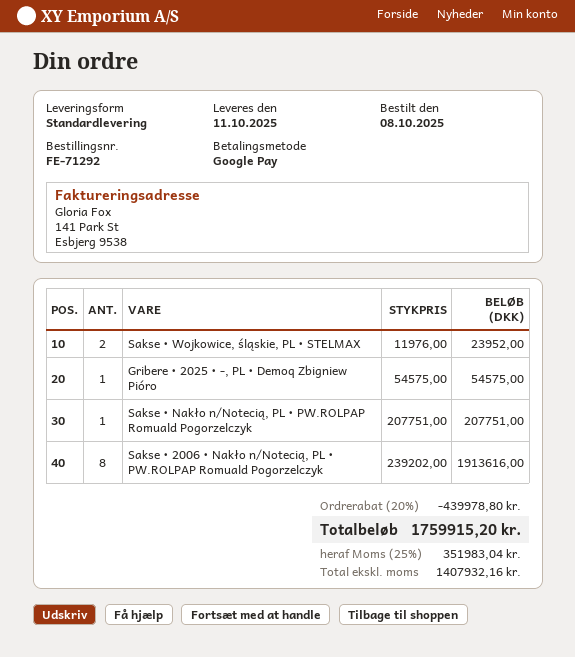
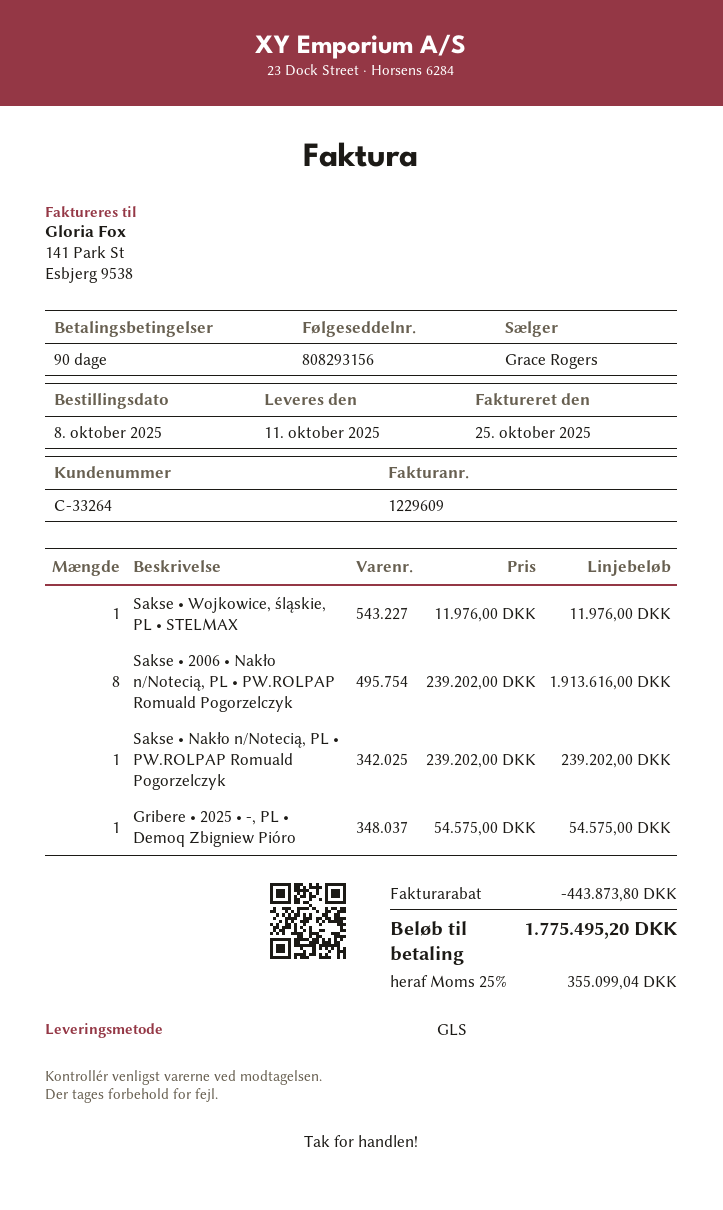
shipping method: standard -> GLS
Sakse • Wojkowice, śląskie, PL • STELMAX: 2 x 11976.00 = 23952.00 -> 1 x 11976.00 = 11976.00
Sakse • Nakło n/Notecią, PL • PW.ROLPAP Romuald Pogorzelczyk: 1 x 207751.00 = 207751.00 -> 1 x 239202.00 = 239202.00
discount: 439978.80 -> 443873.80
tax: 25% = 351983.04 -> 25% = 355099.04
total: 1759915.20 -> 1775495.20

